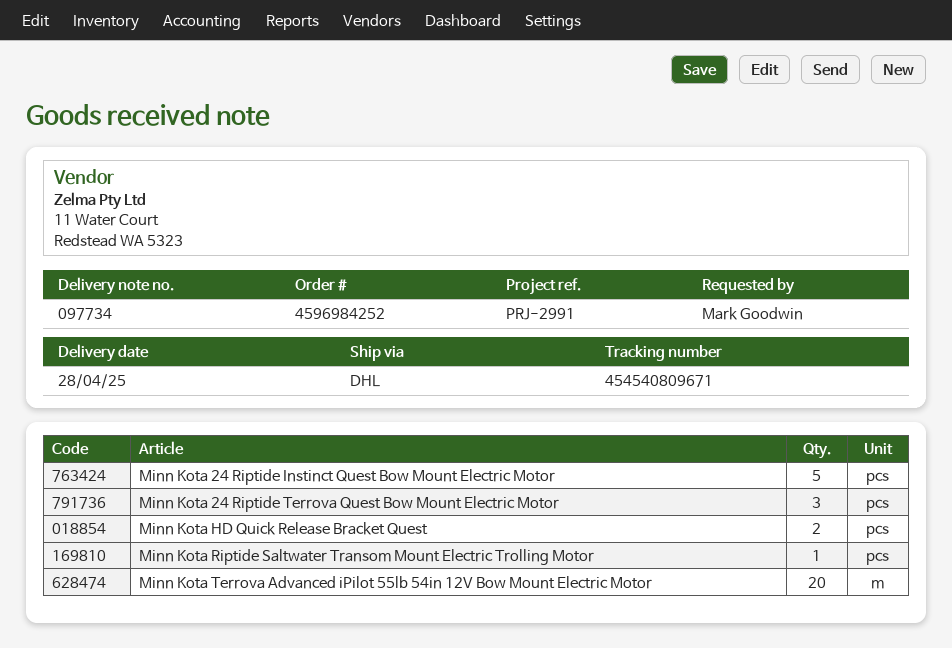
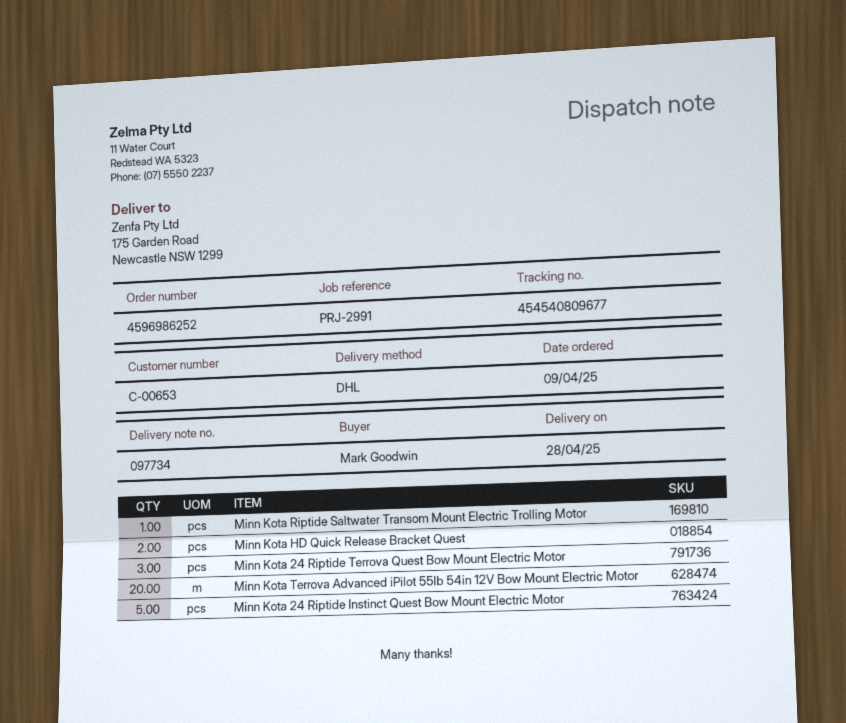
order number: 4596984252 -> 4596986252
tracking number: 454540809671 -> 454540809677

